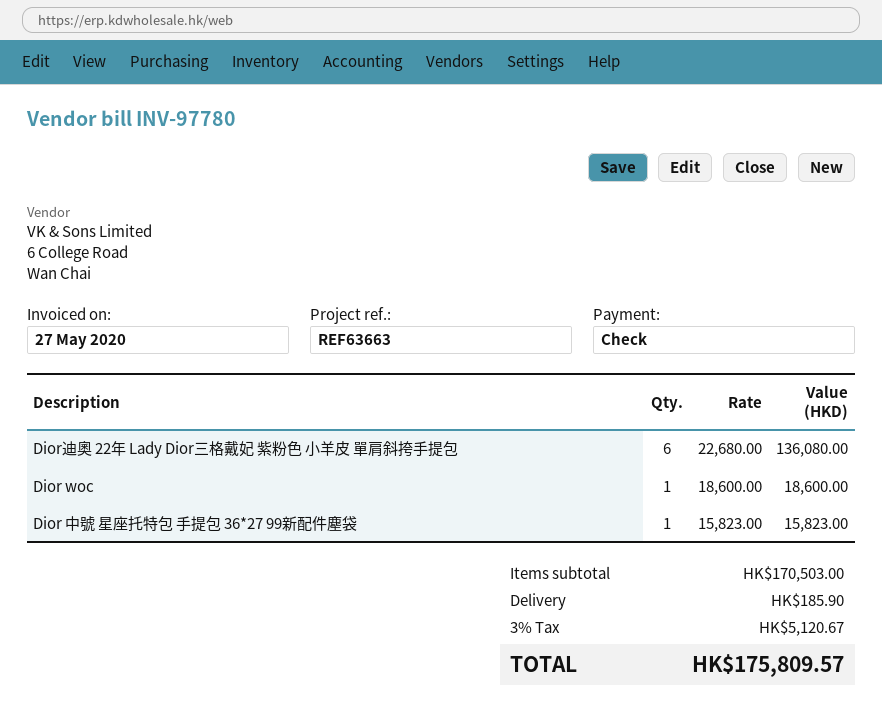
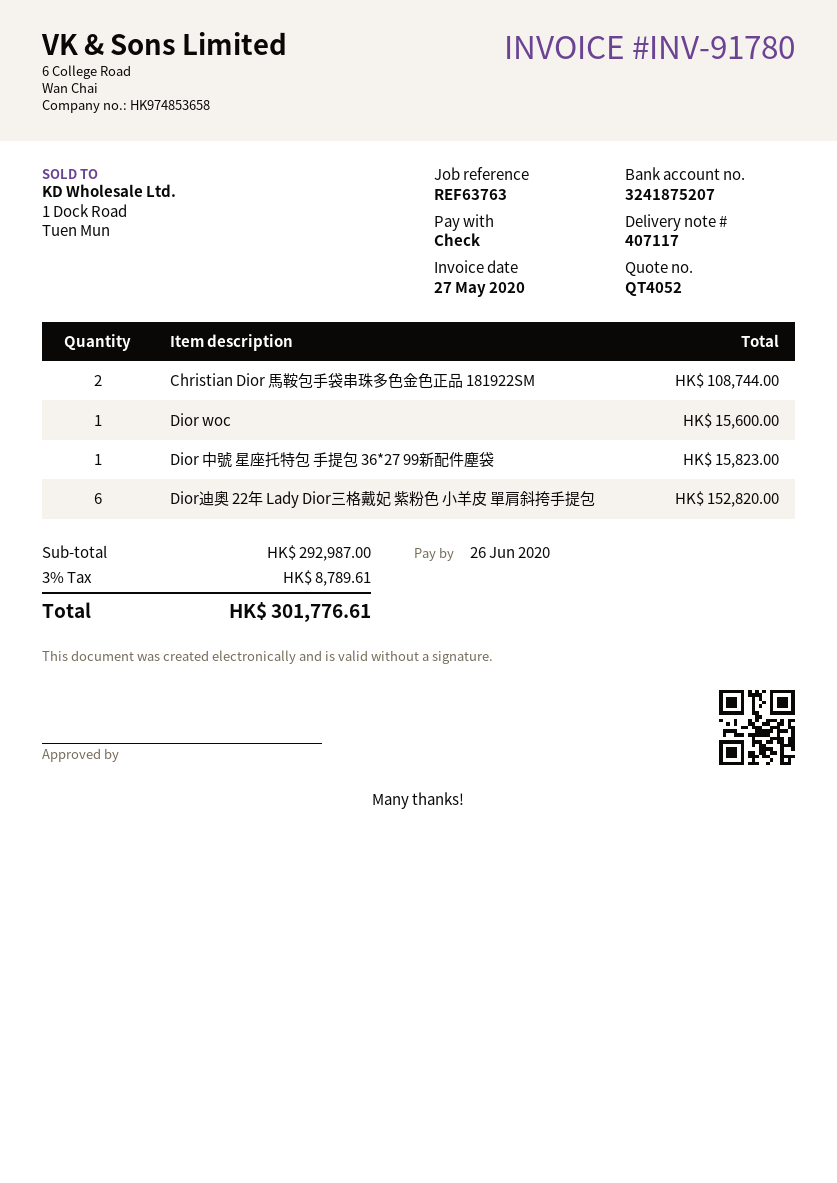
invoice number: INV-97780 -> INV-91780
reference: REF63663 -> REF63763
Dior迪奧 22年 Lady Dior三格戴妃 紫粉色 小羊皮 單肩斜挎手提包: 6 for 136080.00 -> 6 for 152820.00
Dior woc: 1 for 18600.00 -> 1 for 15600.00
Christian Dior 馬鞍包手袋串珠多色金色正品 181922SM: none -> 2 for 108744.00
subtotal: 170503.00 -> 292987.00
shipping: 185.90 -> none
tax: 3% = 5120.67 -> 3% = 8789.61
total: 175809.57 -> 301776.61

